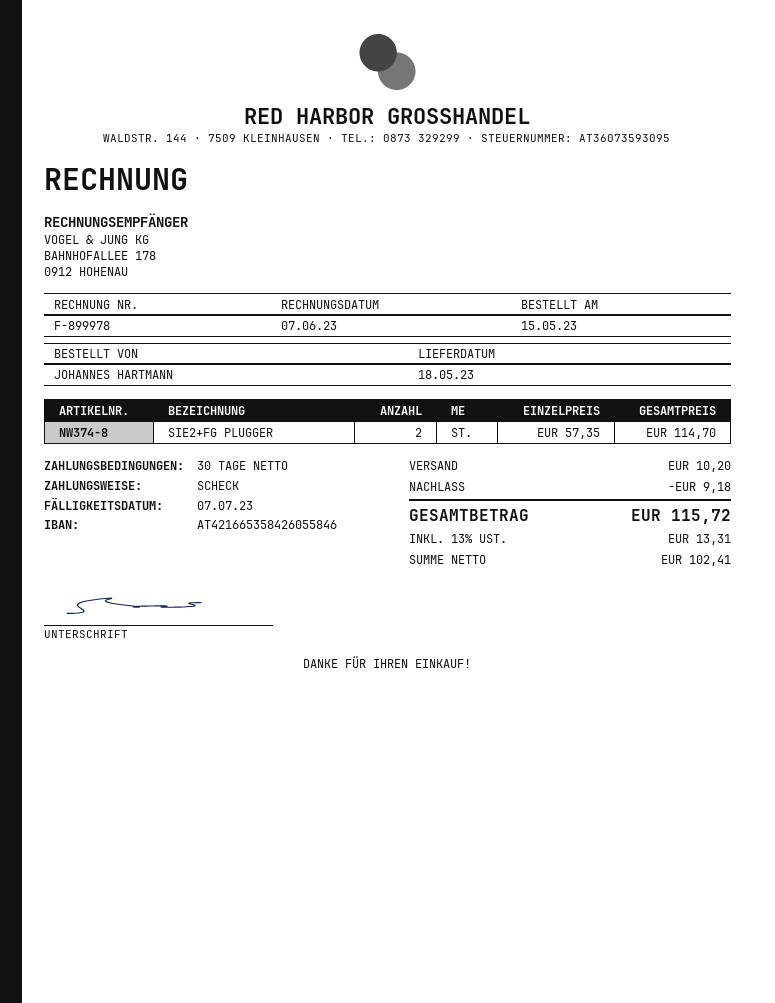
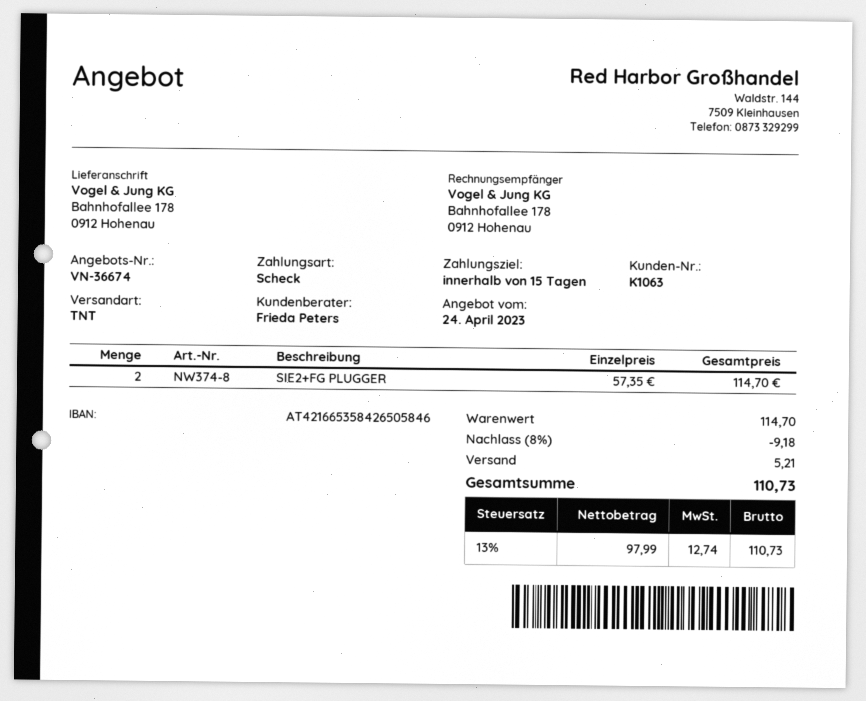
payment terms: 30 days -> 15 days
bank account: AT421665358426055846 -> AT421665358426505846
shipping: 10.20 -> 5.21
net: 102.41 -> 97.99
tax: 13% = 13.31 -> 13% = 12.74
total: 115.72 -> 110.73

